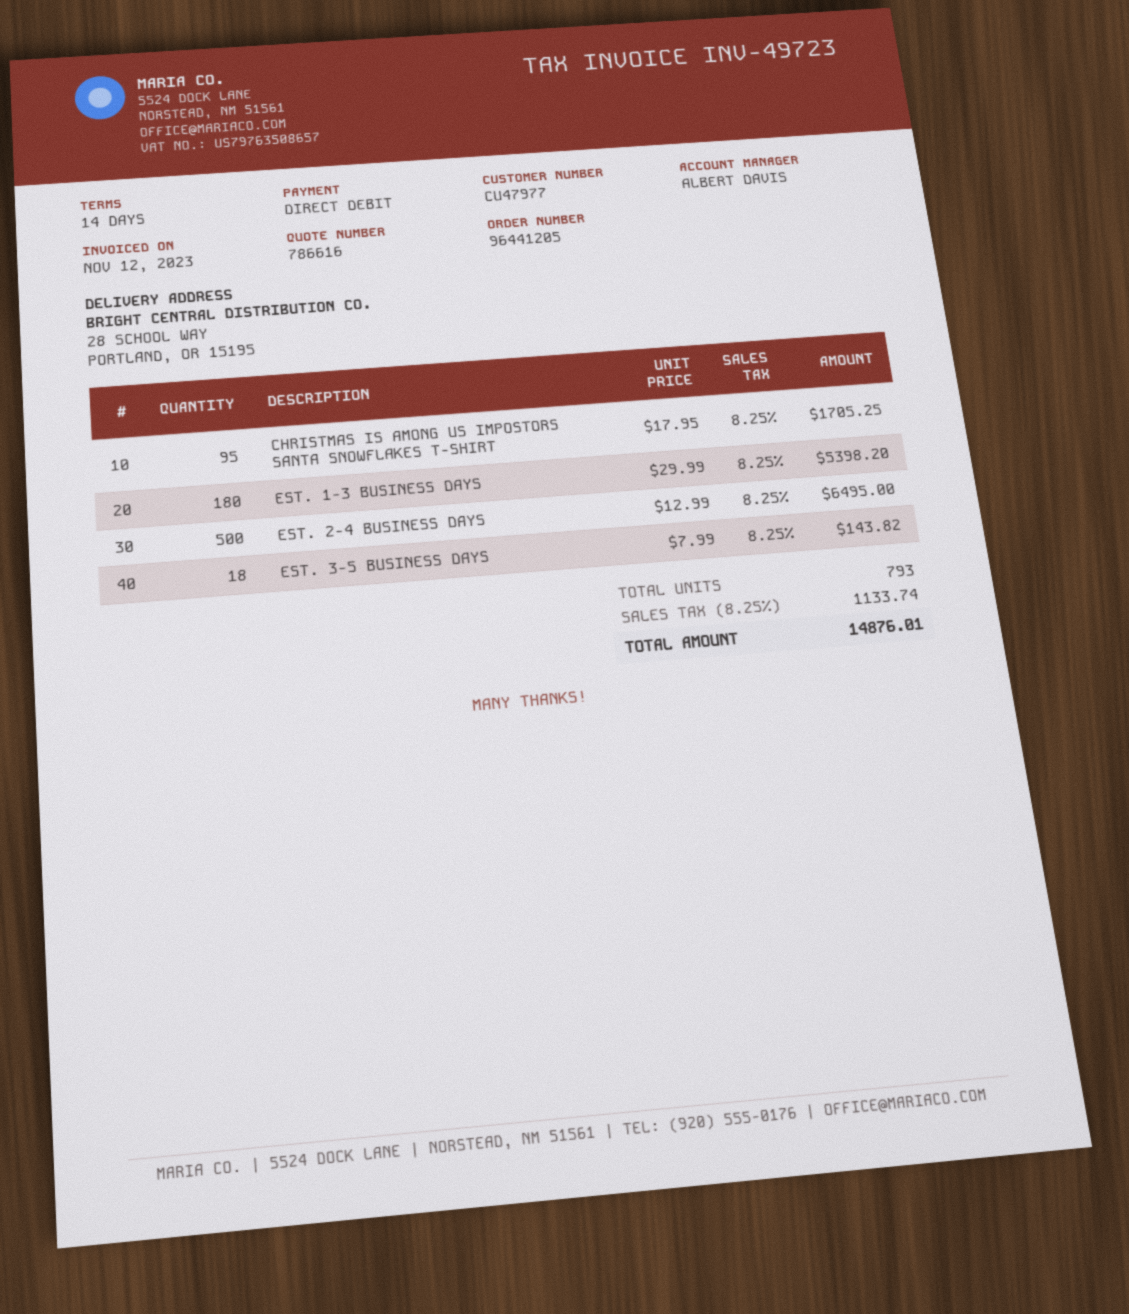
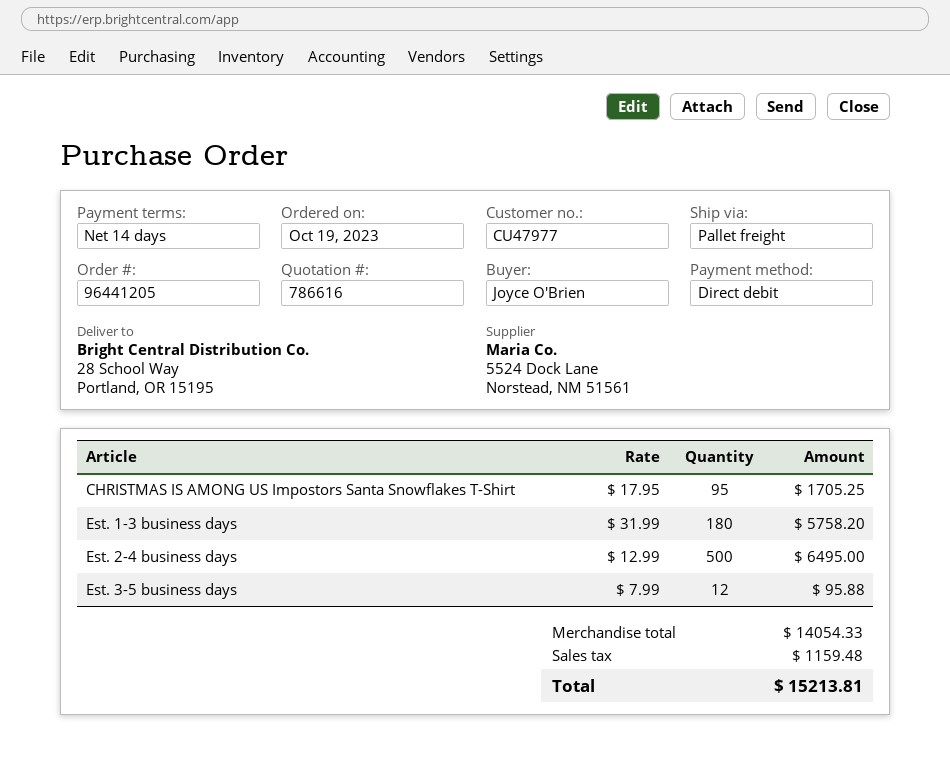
EST. 1-3 BUSINESS DAYS: 180 x 29.99 = 5398.20 -> 180 x 31.99 = 5758.20
EST. 3-5 BUSINESS DAYS: 18 x 7.99 = 143.82 -> 12 x 7.99 = 95.88
tax: 1133.74 -> 1159.48
total: 14876.01 -> 15213.81

